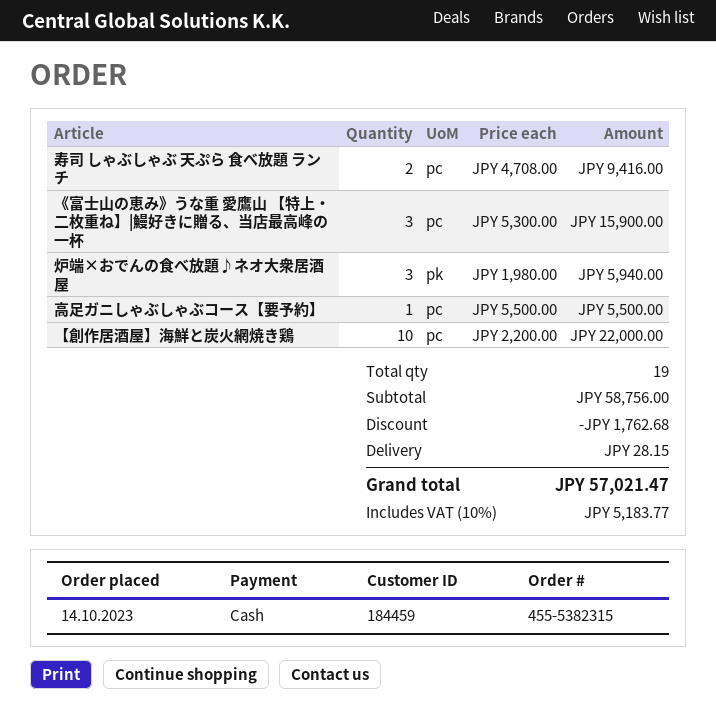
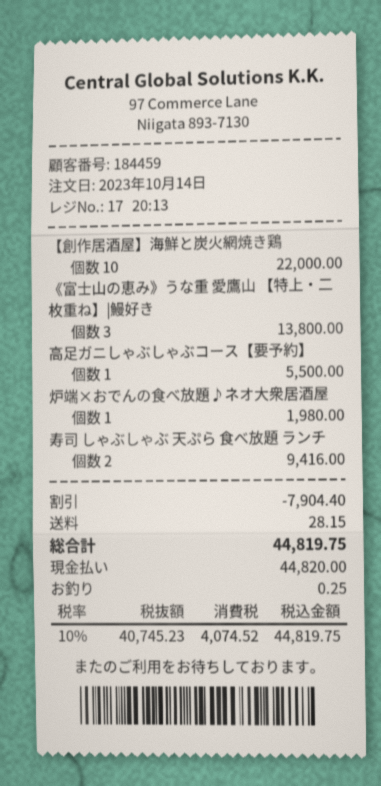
《富士山の恵み》うな重 愛鷹山 【特上・二枚重ね】|鰻好きに贈る、当店最高峰の一杯: 3 for 15900.00 -> 3 for 13800.00
炉端×おでんの食べ放題♪ネオ大衆居酒屋: 3 for 5940.00 -> 1 for 1980.00
discount: 1762.68 -> 7904.40
tax: 10% = 5183.77 -> 10% = 4074.52
total: 57021.47 -> 44819.75

